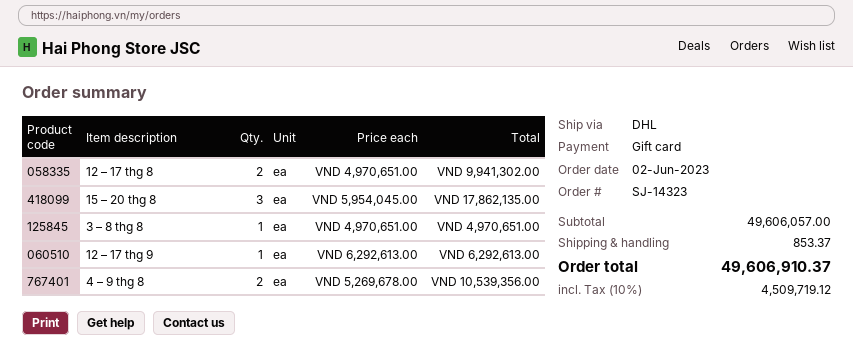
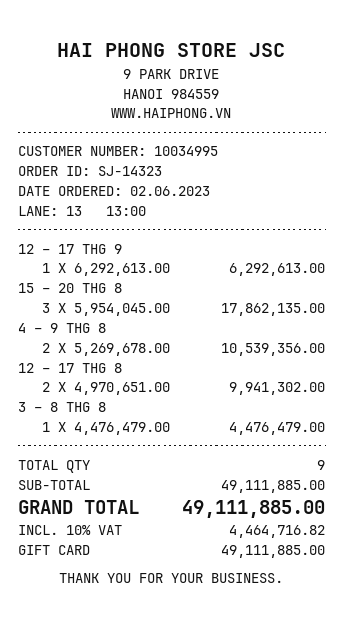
3 – 8 thg 8: 1 x 4970651.00 = 4970651.00 -> 1 x 4476479.00 = 4476479.00
subtotal: 49606057.00 -> 49111885.00
shipping: 853.37 -> none
tax: 10% = 4509719.12 -> 10% = 4464716.82
total: 49606910.37 -> 49111885.00

